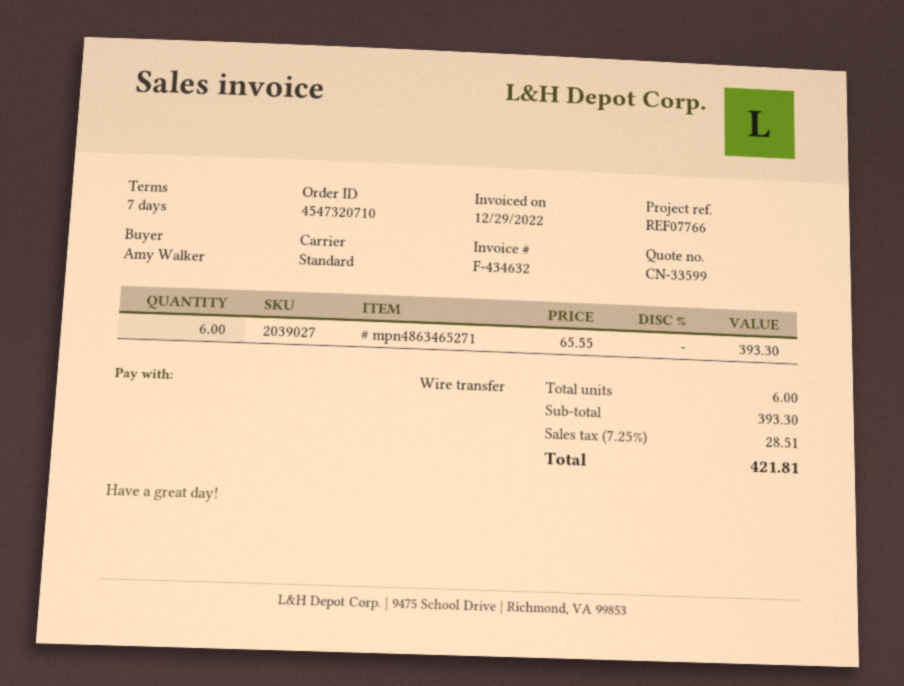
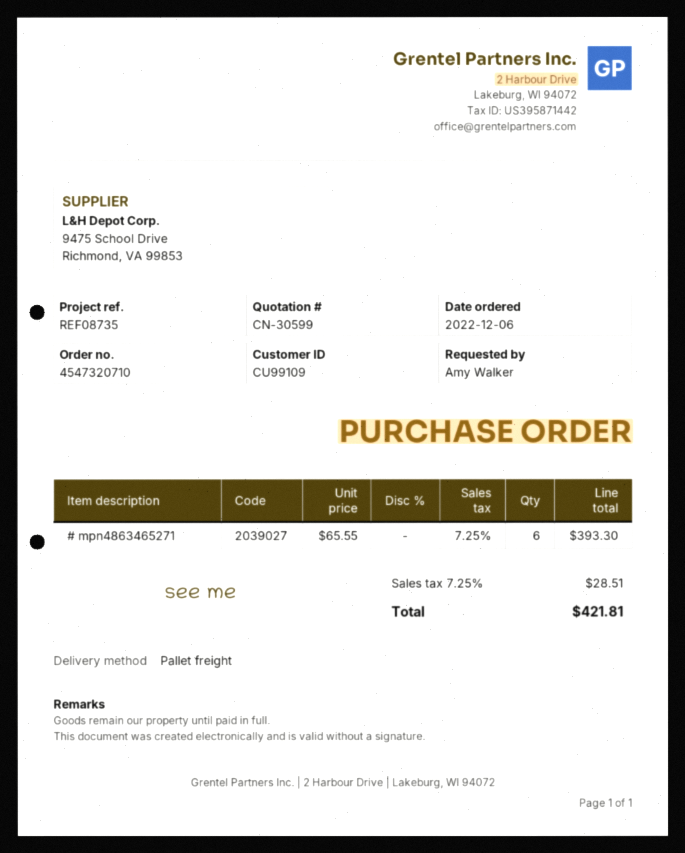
quote number: CN-33599 -> CN-30599
reference: REF07766 -> REF08735
shipping method: standard -> pallet freight

